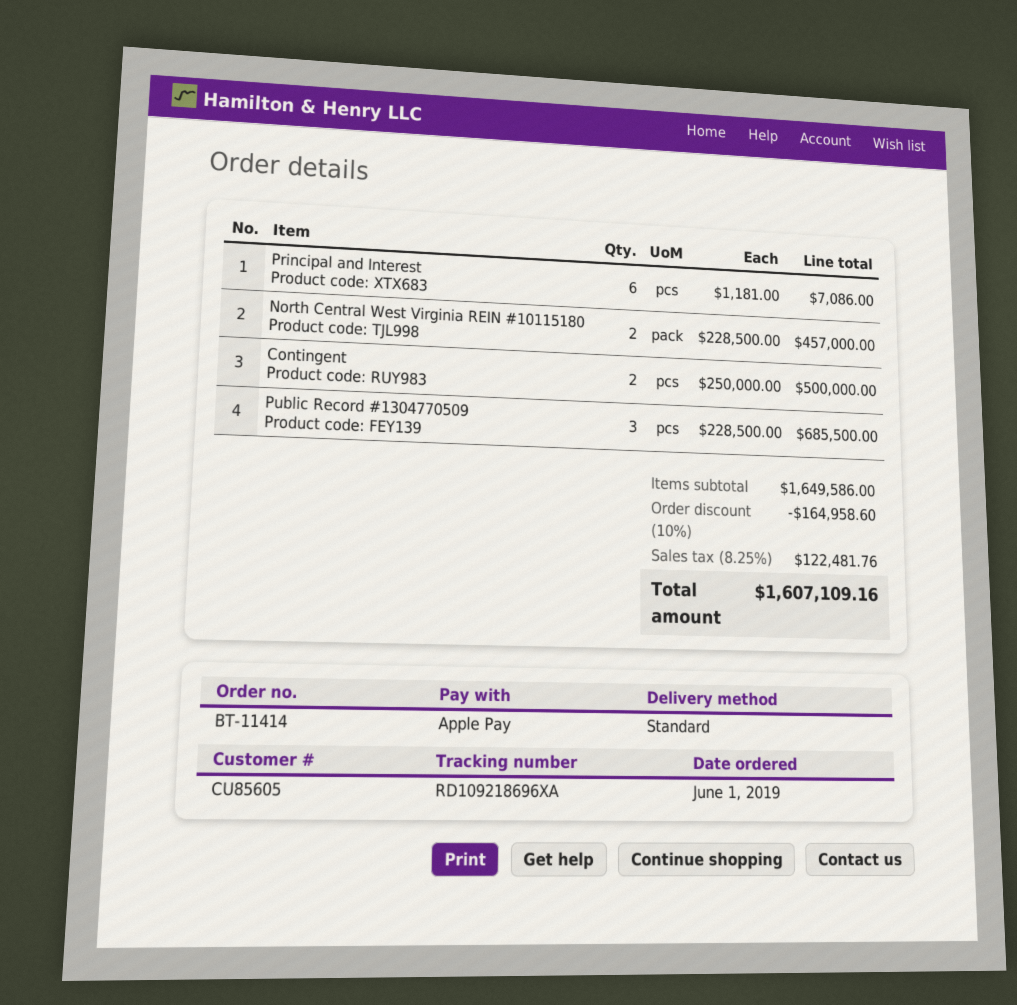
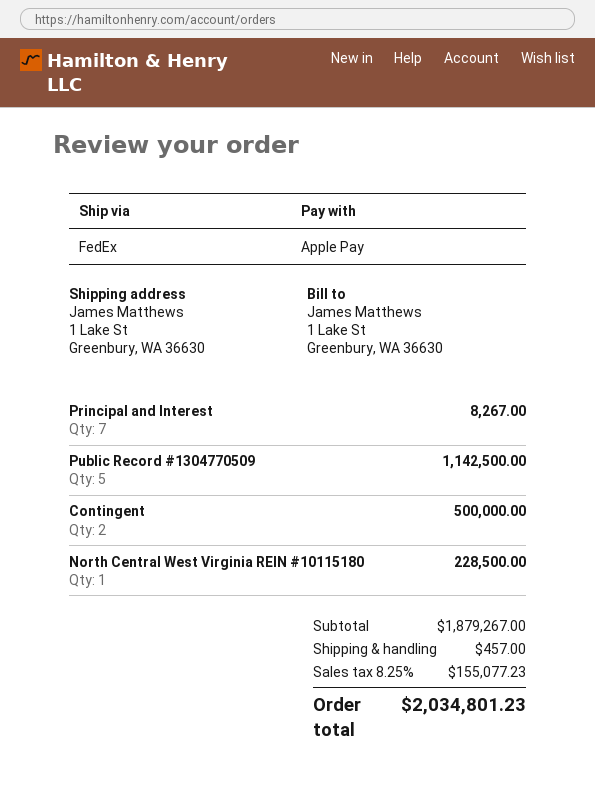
shipping method: standard -> FedEx
Principal and Interest: 6 for 7086.00 -> 7 for 8267.00
North Central West Virginia REIN #10115180: 2 for 457000.00 -> 1 for 228500.00
Public Record #1304770509: 3 for 685500.00 -> 5 for 1142500.00
subtotal: 1649586.00 -> 1879267.00
discount: 10% = 164958.60 -> none
shipping: none -> 457.00
tax: 8.25% = 122481.76 -> 8.25% = 155077.23
total: 1607109.16 -> 2034801.23

